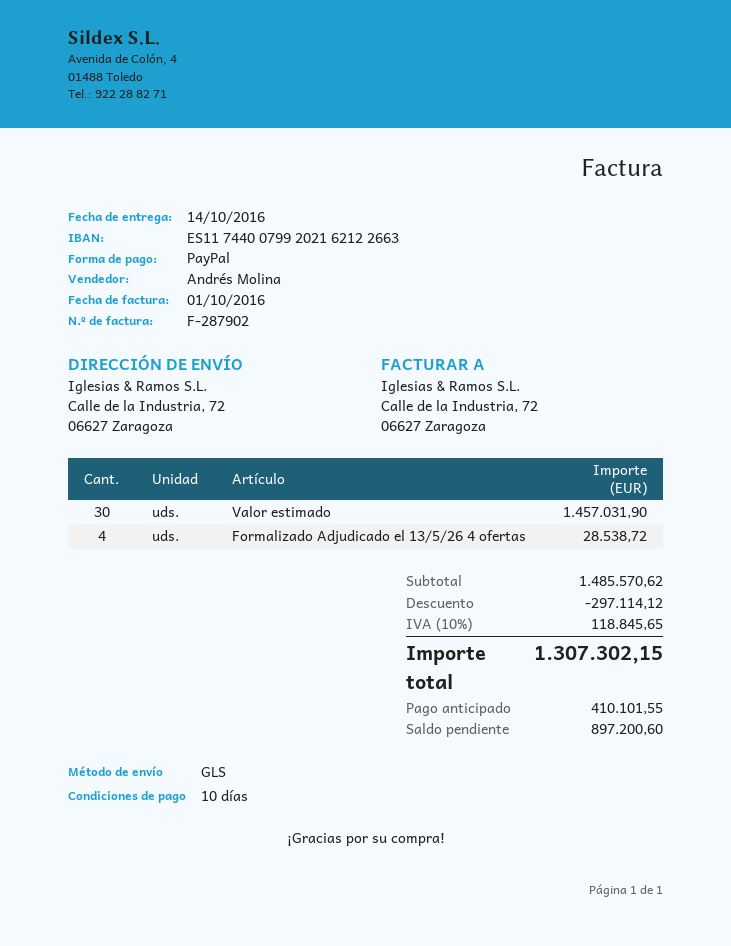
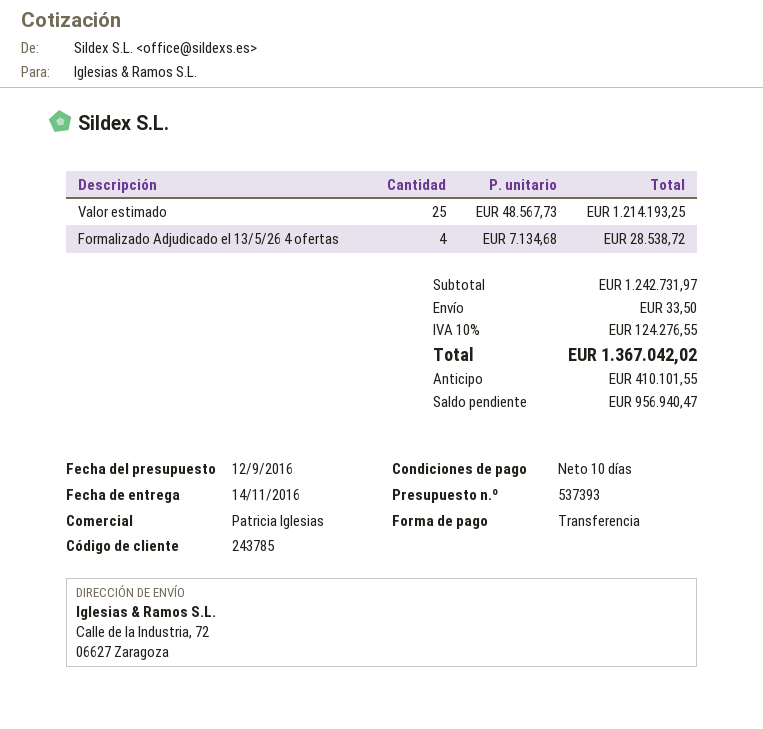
delivery date: 2016-10-14 -> 2016-11-14
sales rep: Andrés Molina -> Patricia Iglesias
payment method: PayPal -> bank transfer
Valor estimado: 30 for 1457031.90 -> 25 for 1214193.25
subtotal: 1485570.62 -> 1242731.97
discount: 297114.12 -> none
shipping: none -> 33.50
tax: 10% = 118845.65 -> 10% = 124276.55
total: 1307302.15 -> 1367042.02
balance: 897200.60 -> 956940.47

